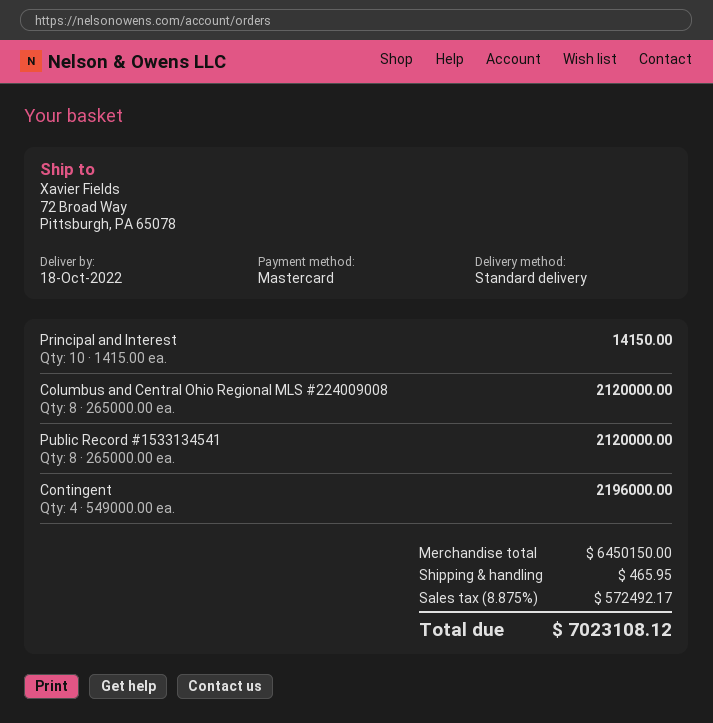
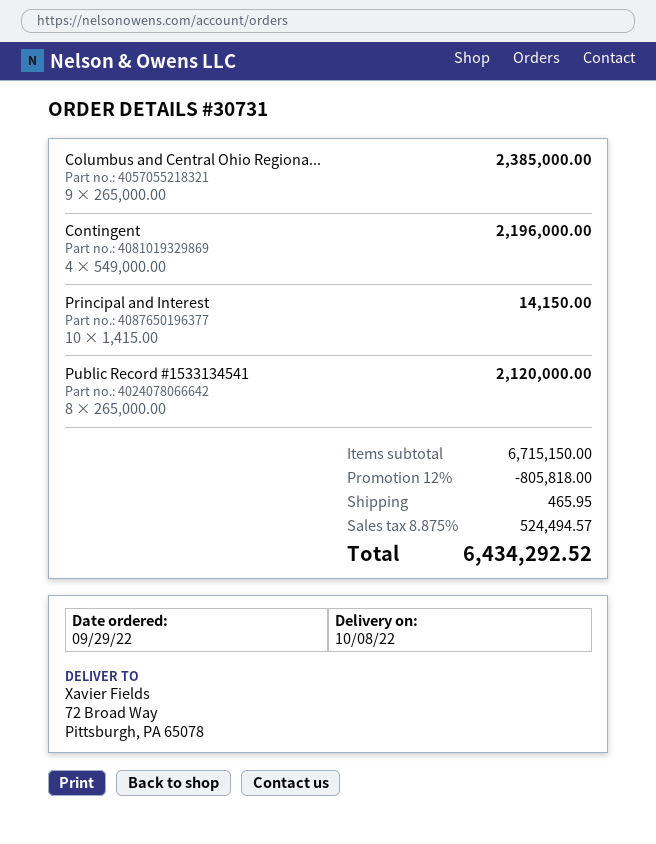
delivery date: 2022-10-18 -> 2022-10-08
Columbus and Central Ohio Regional MLS #224009008: 8 x 265000.00 = 2120000.00 -> 9 x 265000.00 = 2385000.00
subtotal: 6450150.00 -> 6715150.00
discount: none -> 12% = 805818.00
tax: 8.875% = 572492.17 -> 8.875% = 524494.57
total: 7023108.12 -> 6434292.52

